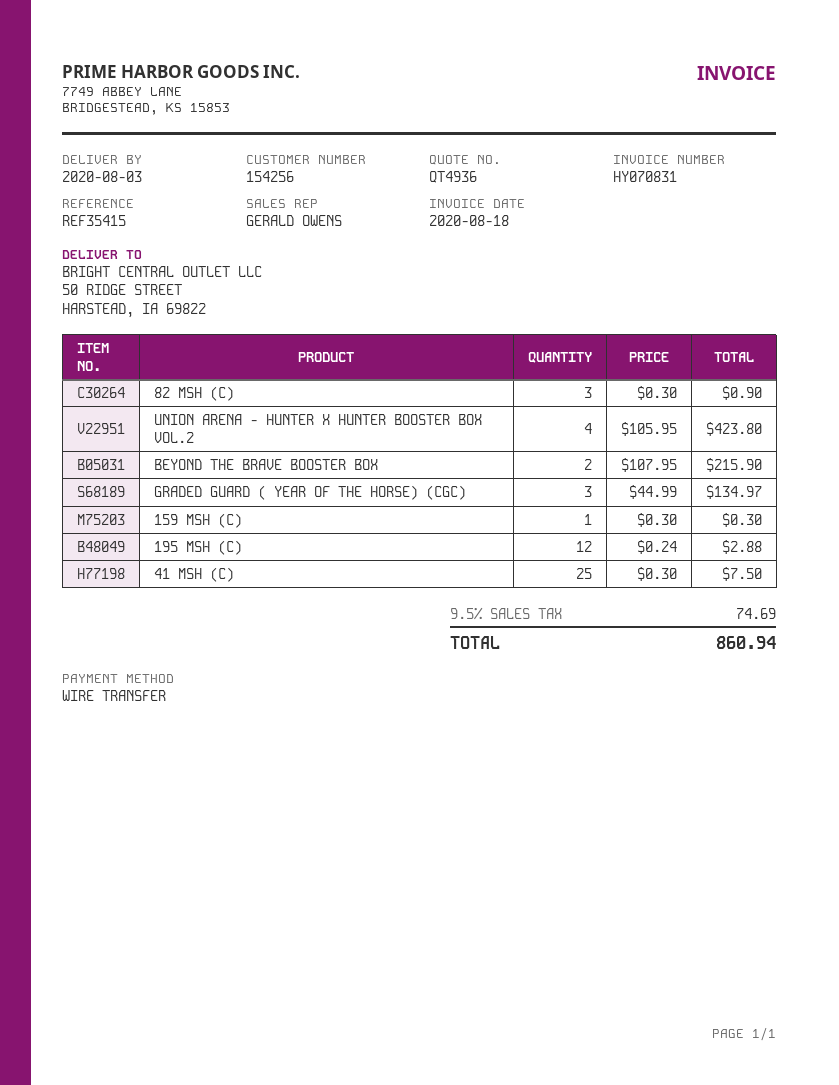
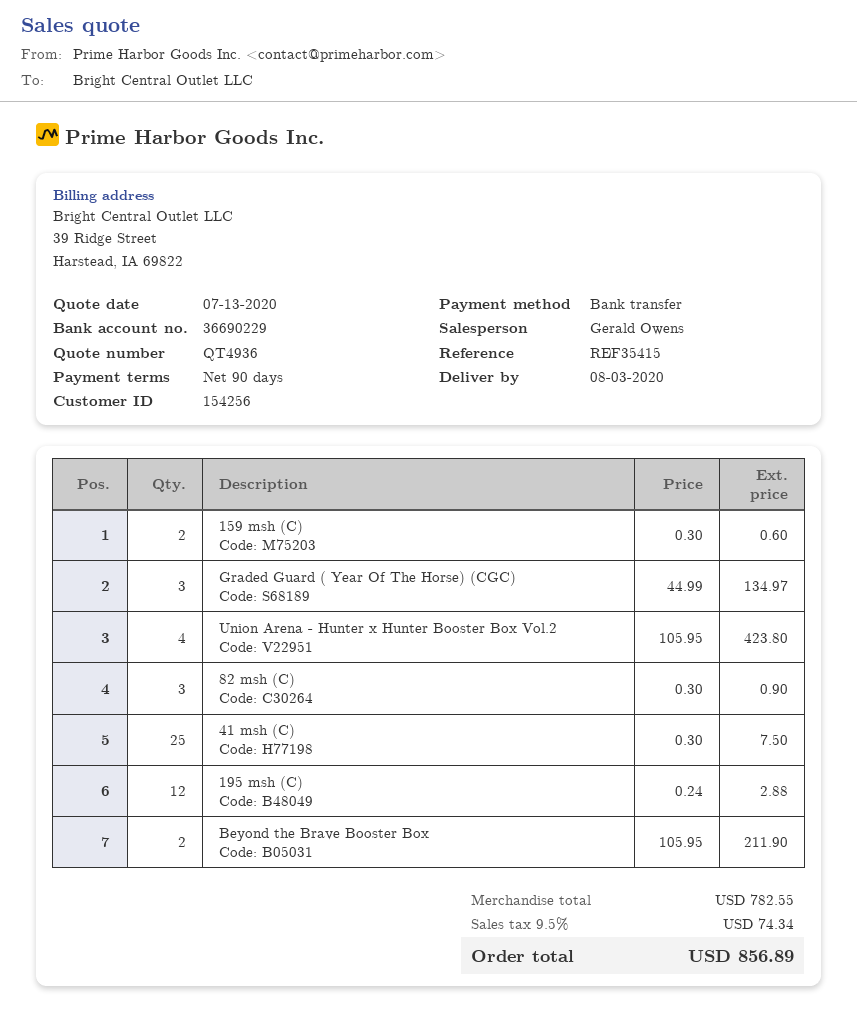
BEYOND THE BRAVE BOOSTER BOX: 2 x 107.95 = 215.90 -> 2 x 105.95 = 211.90
159 MSH (C): 1 x 0.30 = 0.30 -> 2 x 0.30 = 0.60
tax: 9.5% = 74.69 -> 9.5% = 74.34
total: 860.94 -> 856.89

